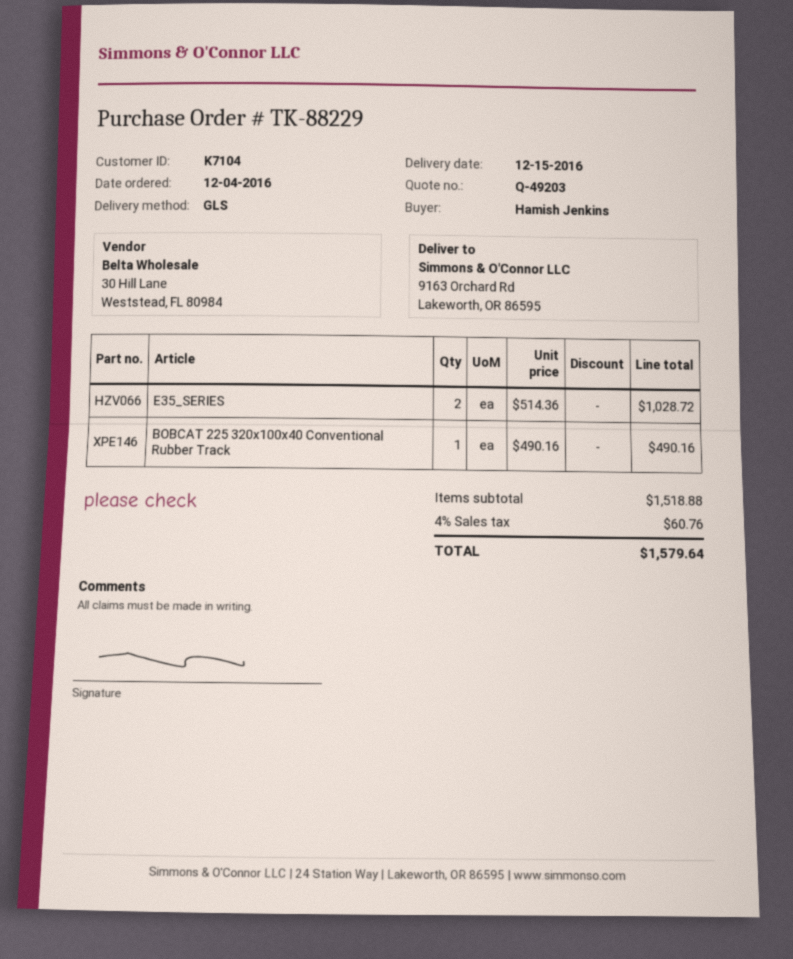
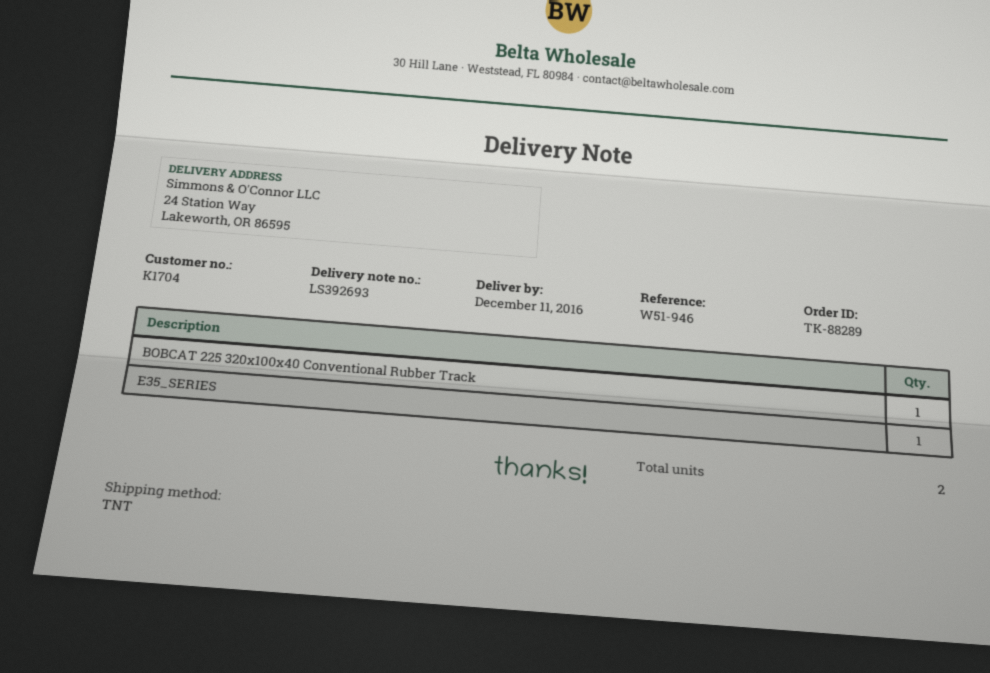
order number: TK-88229 -> TK-88289
delivery date: 2016-12-15 -> 2016-12-11
customer number: K7104 -> K1704
shipping method: GLS -> TNT
ship to: 9163 Orchard Rd, Lakeworth, OR 86595 -> 24 Station Way, Lakeworth, OR 86595
E35_SERIES: 2 -> 1

